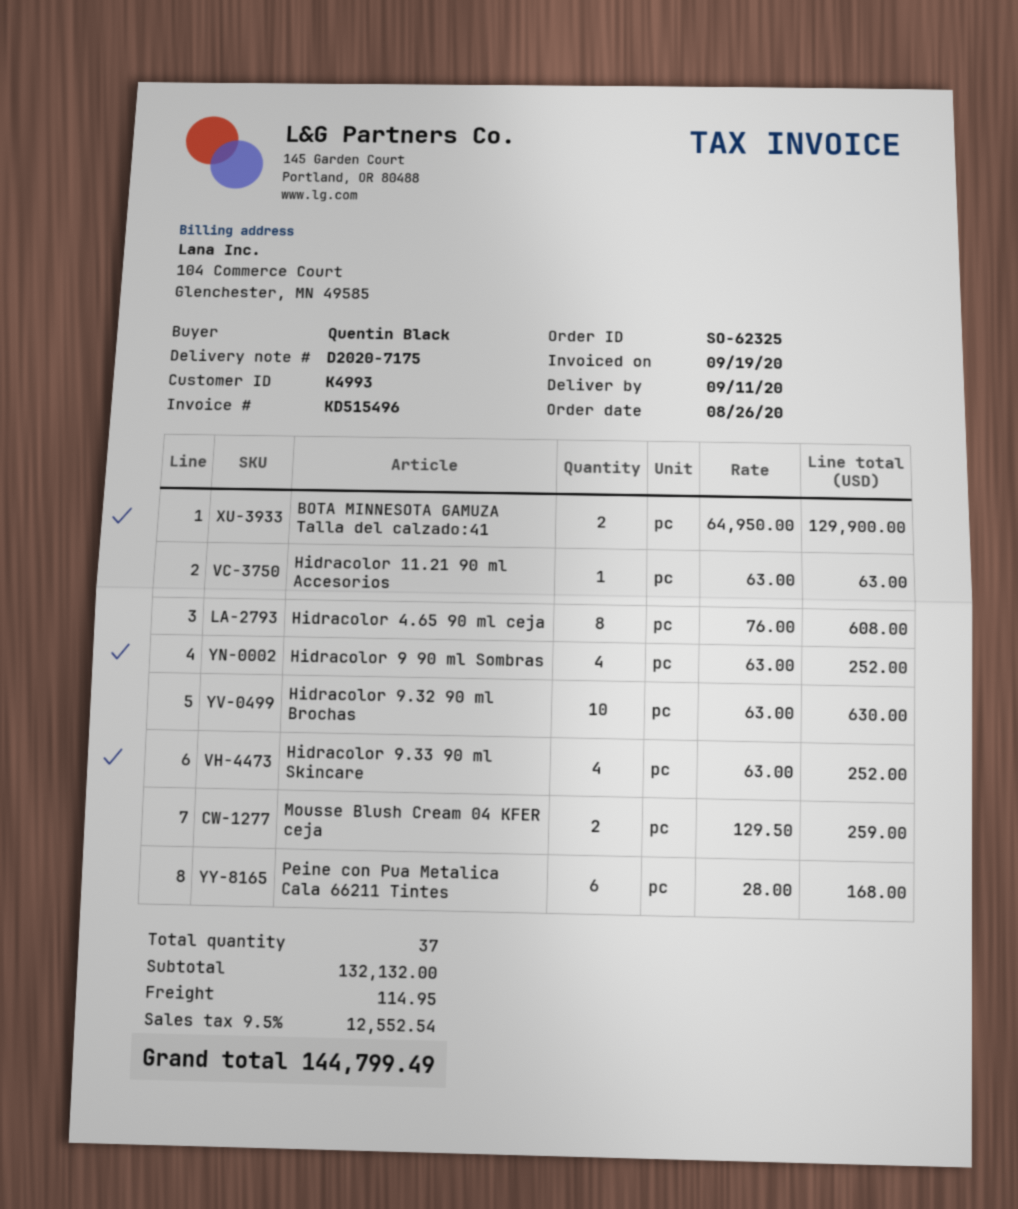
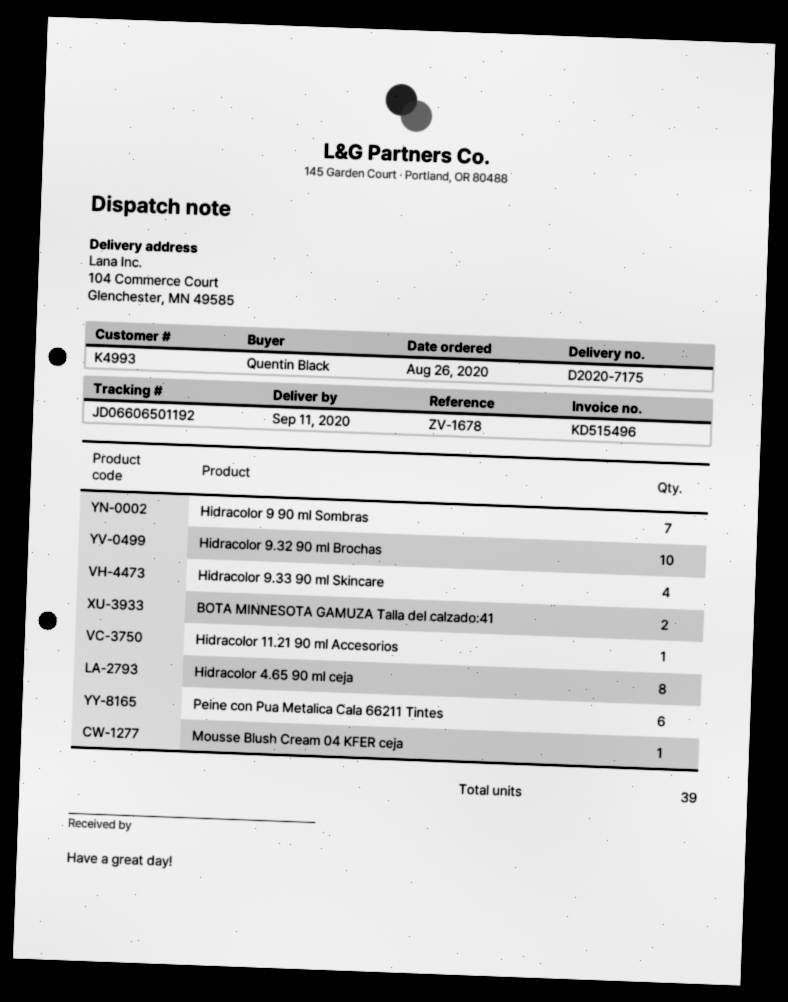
Hidracolor 9 90 ml Sombras: 4 -> 7
Mousse Blush Cream 04 KFER ceja: 2 -> 1
total quantity: 37 -> 39

